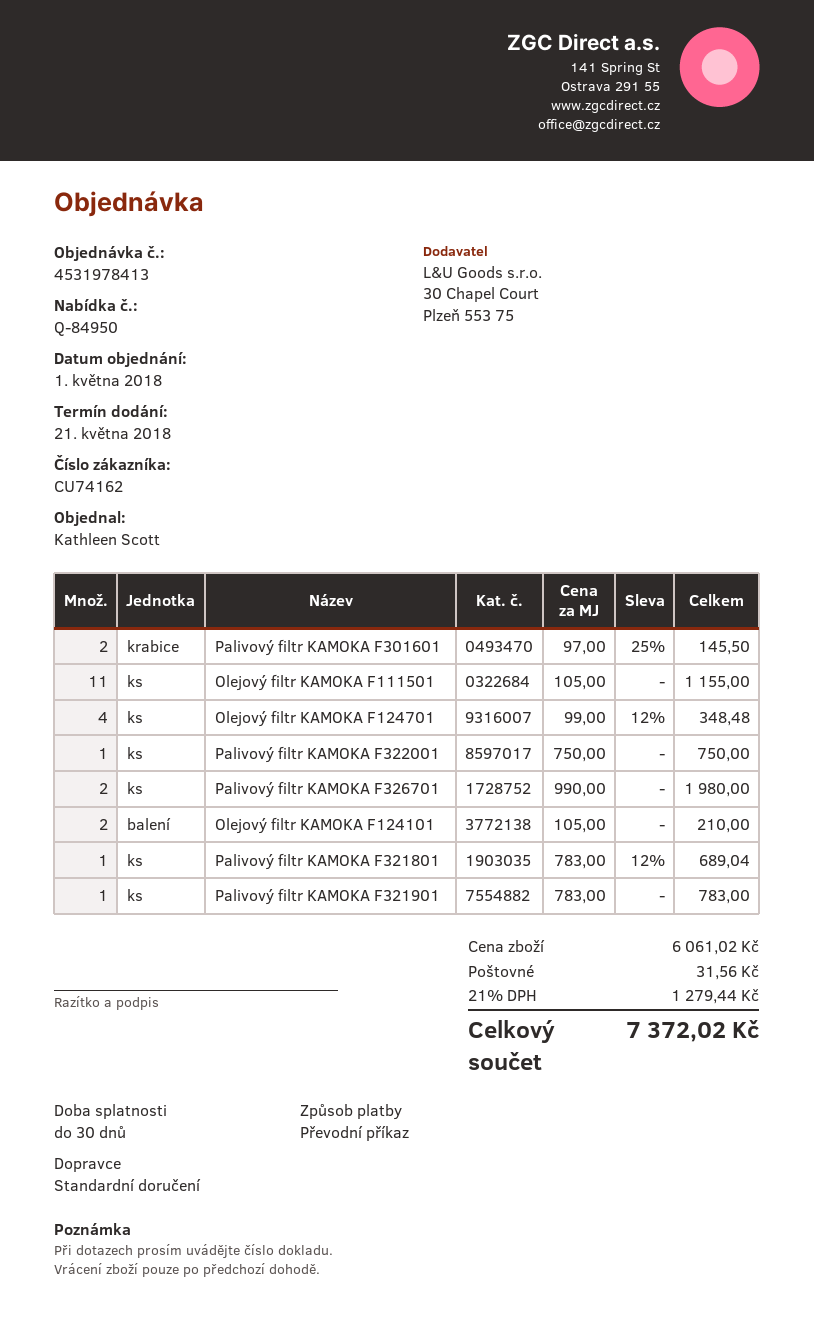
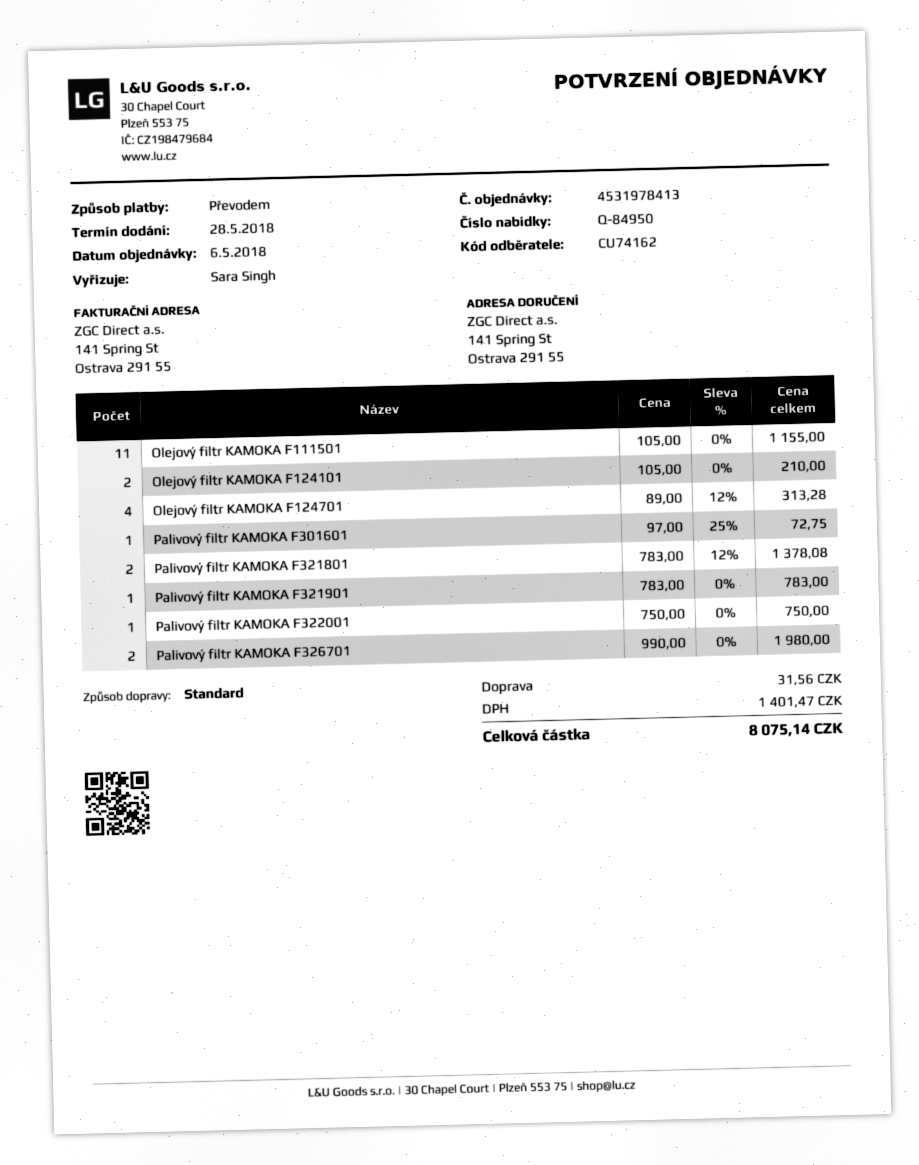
order date: 2018-05-01 -> 2018-05-06
delivery date: 2018-05-21 -> 2018-05-28
Palivový filtr KAMOKA F301601: 2 x 97.00 - 25% = 145.50 -> 1 x 97.00 - 25% = 72.75
Olejový filtr KAMOKA F124701: 4 x 99.00 - 12% = 348.48 -> 4 x 89.00 - 12% = 313.28
Palivový filtr KAMOKA F321801: 1 x 783.00 - 12% = 689.04 -> 2 x 783.00 - 12% = 1378.08
tax: 1279.44 -> 1401.47
total: 7372.02 -> 8075.14

